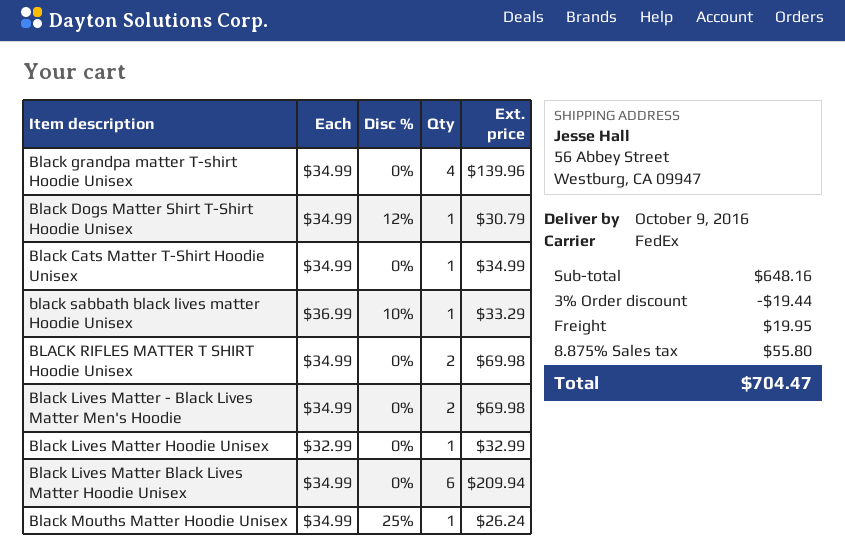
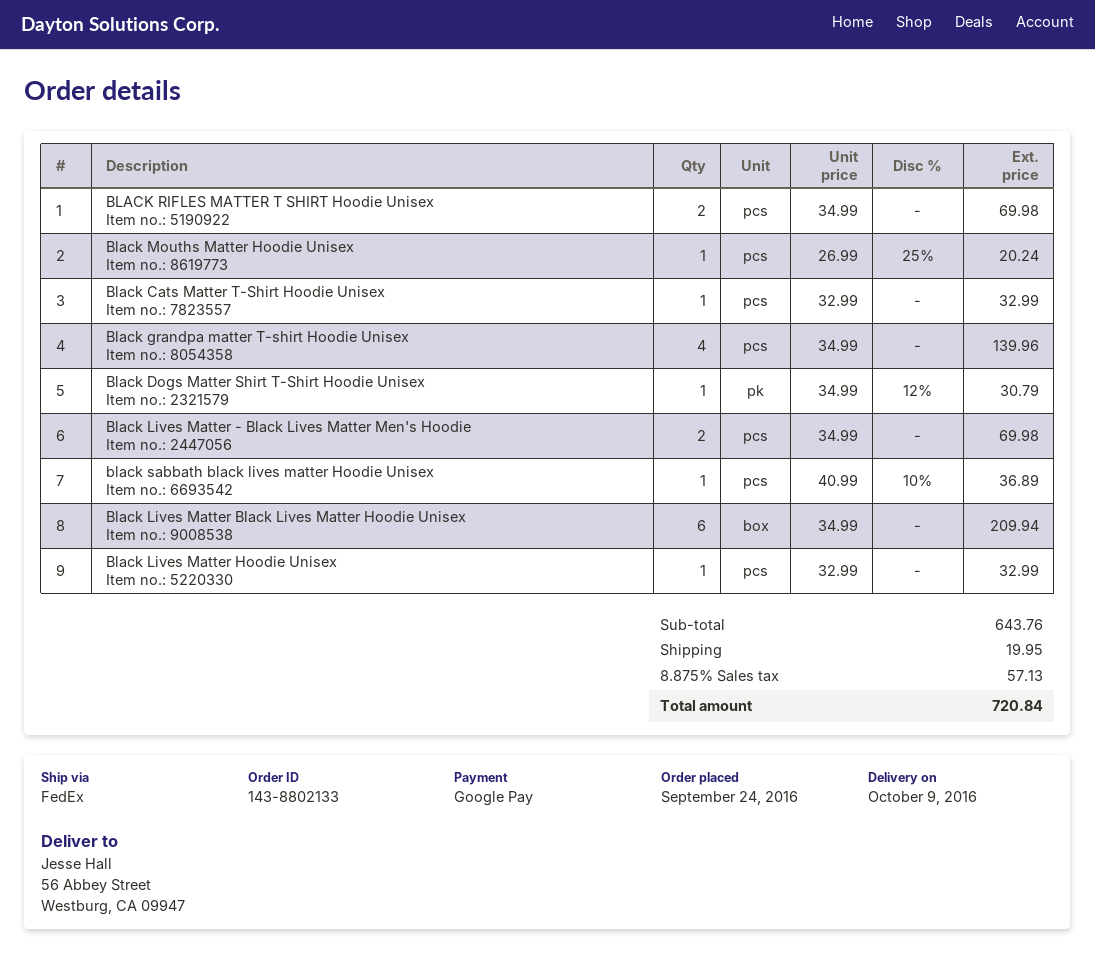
Black Cats Matter T-Shirt Hoodie Unisex: 1 x 34.99 = 34.99 -> 1 x 32.99 = 32.99
black sabbath black lives matter Hoodie Unisex: 1 x 36.99 - 10% = 33.29 -> 1 x 40.99 - 10% = 36.89
Black Mouths Matter Hoodie Unisex: 1 x 34.99 - 25% = 26.24 -> 1 x 26.99 - 25% = 20.24
subtotal: 648.16 -> 643.76
discount: 3% = 19.44 -> none
tax: 8.875% = 55.80 -> 8.875% = 57.13
total: 704.47 -> 720.84

